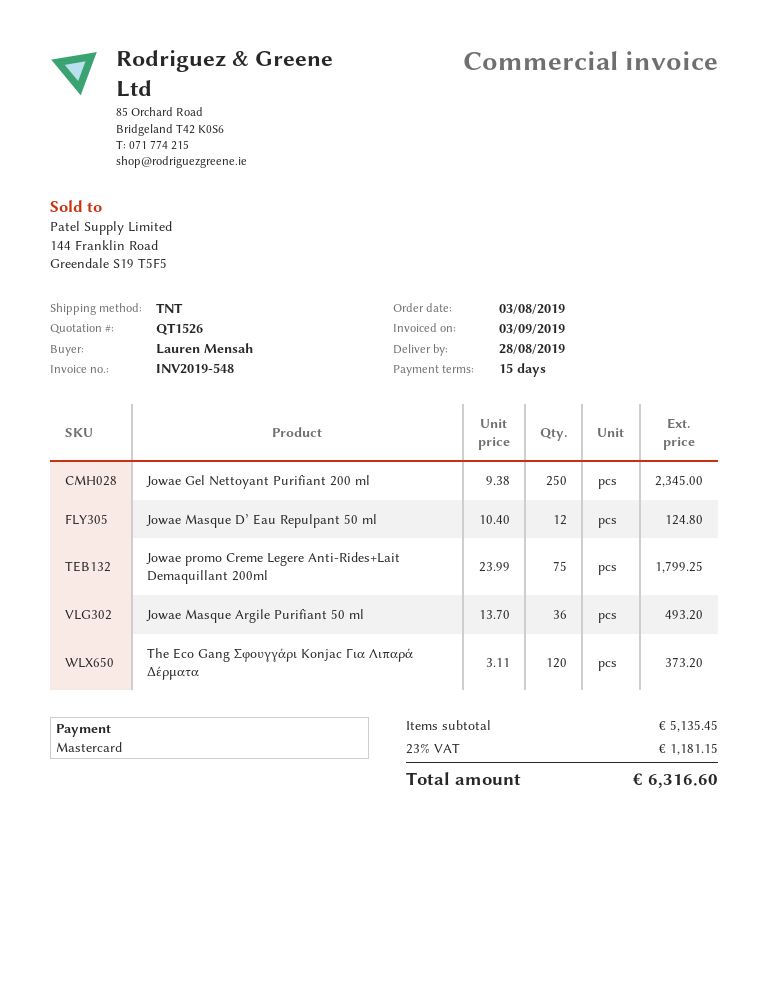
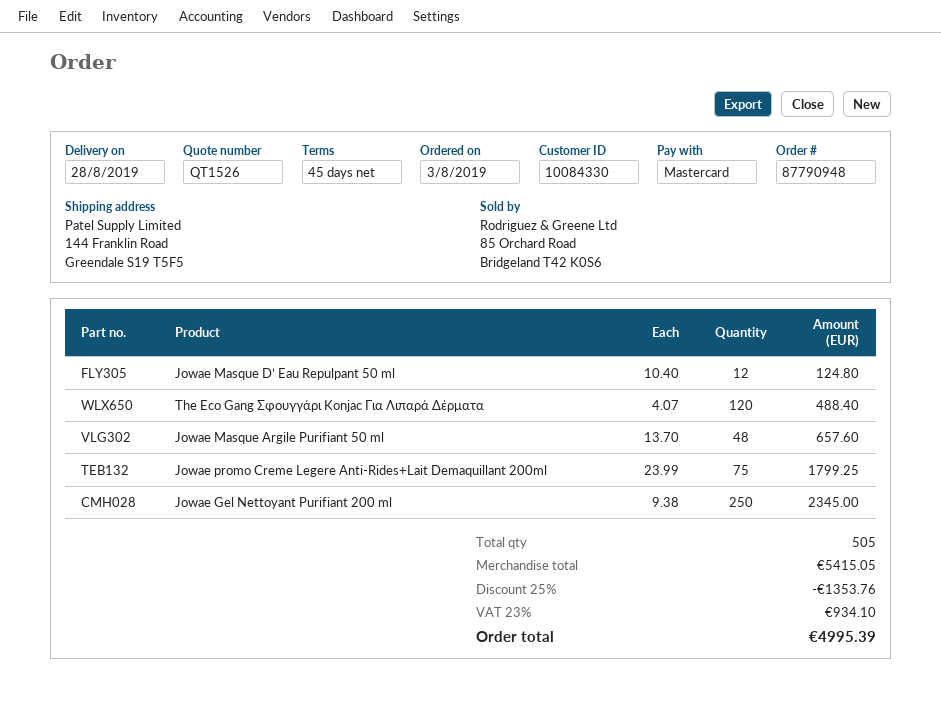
payment terms: 15 days -> 45 days
Jowae Masque Argile Purifiant 50 ml: 36 x 13.70 = 493.20 -> 48 x 13.70 = 657.60
The Eco Gang Σφουγγάρι Konjac Για Λιπαρά Δέρματα: 120 x 3.11 = 373.20 -> 120 x 4.07 = 488.40
subtotal: 5135.45 -> 5415.05
discount: none -> 25% = 1353.76
tax: 23% = 1181.15 -> 23% = 934.10
total: 6316.60 -> 4995.39

